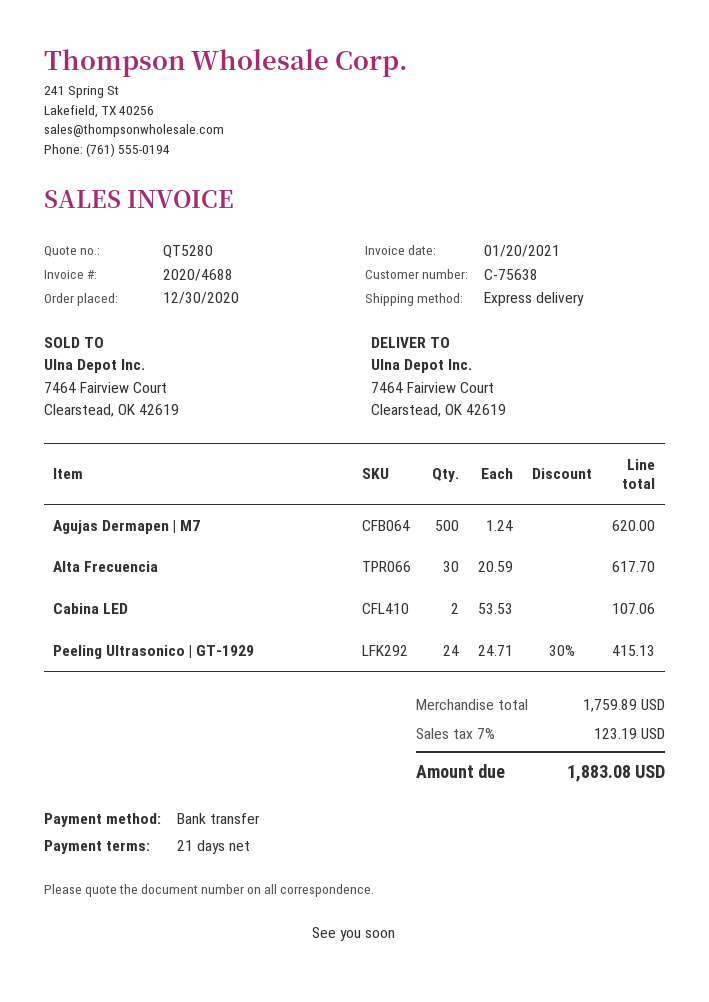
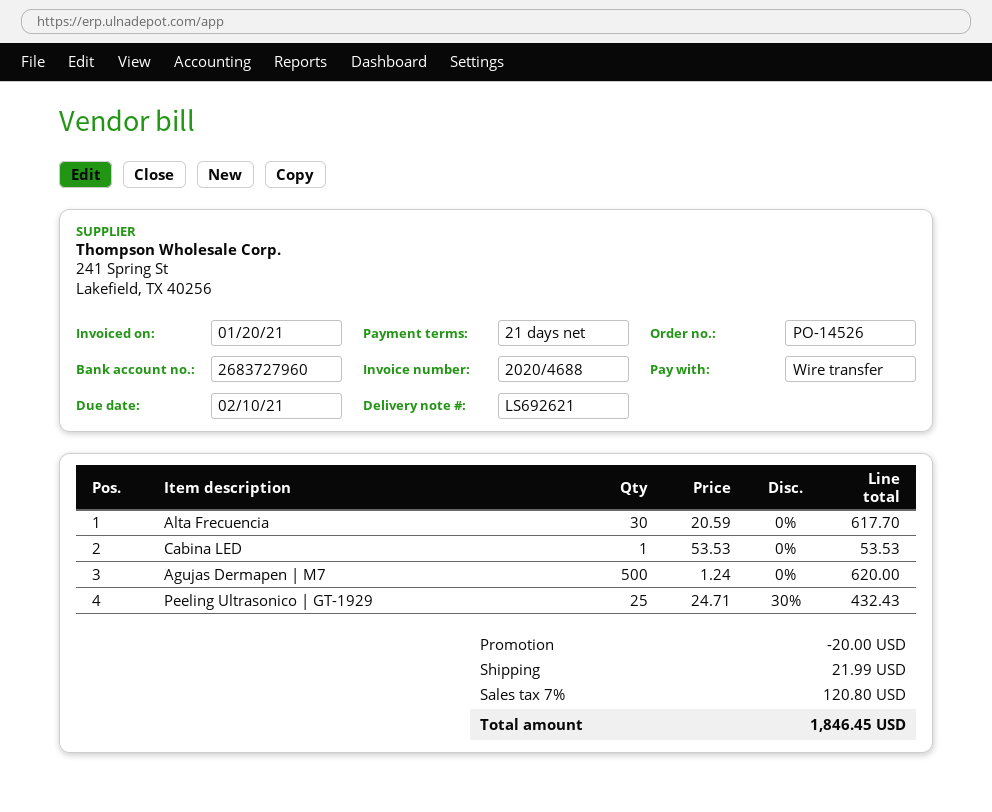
Cabina LED: 2 x 53.53 = 107.06 -> 1 x 53.53 = 53.53
Peeling Ultrasonico | GT-1929: 24 x 24.71 - 30% = 415.13 -> 25 x 24.71 - 30% = 432.43
discount: none -> 20.00
shipping: none -> 21.99
tax: 7% = 123.19 -> 7% = 120.80
total: 1883.08 -> 1846.45

